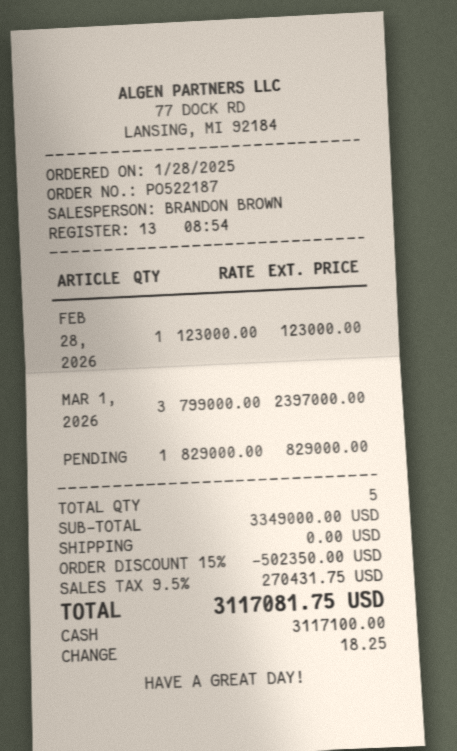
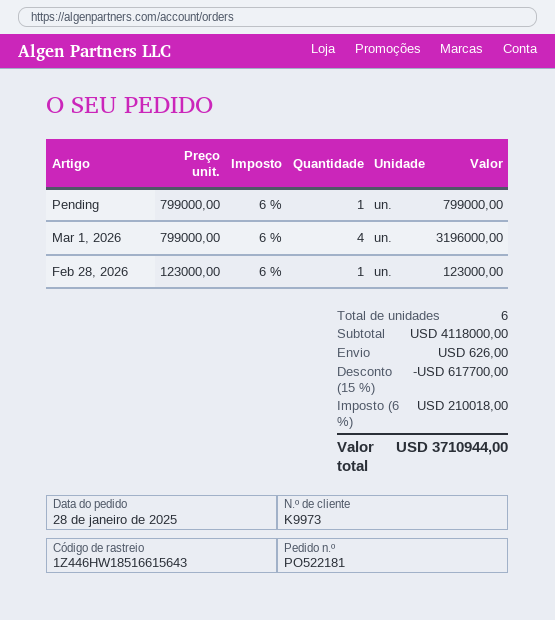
order number: PO522187 -> PO522181
MAR 1, 2026: 3 x 799000.00 = 2397000.00 -> 4 x 799000.00 = 3196000.00
PENDING: 1 x 829000.00 = 829000.00 -> 1 x 799000.00 = 799000.00
total quantity: 5 -> 6
subtotal: 3349000.00 -> 4118000.00
discount: 15% = 502350.00 -> 15% = 617700.00
shipping: 0.00 -> 626.00
tax: 9.5% = 270431.75 -> 6% = 210018.00
total: 3117081.75 -> 3710944.00

